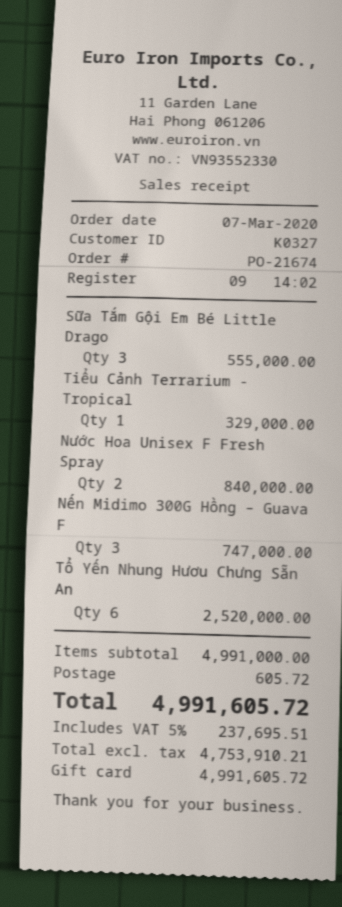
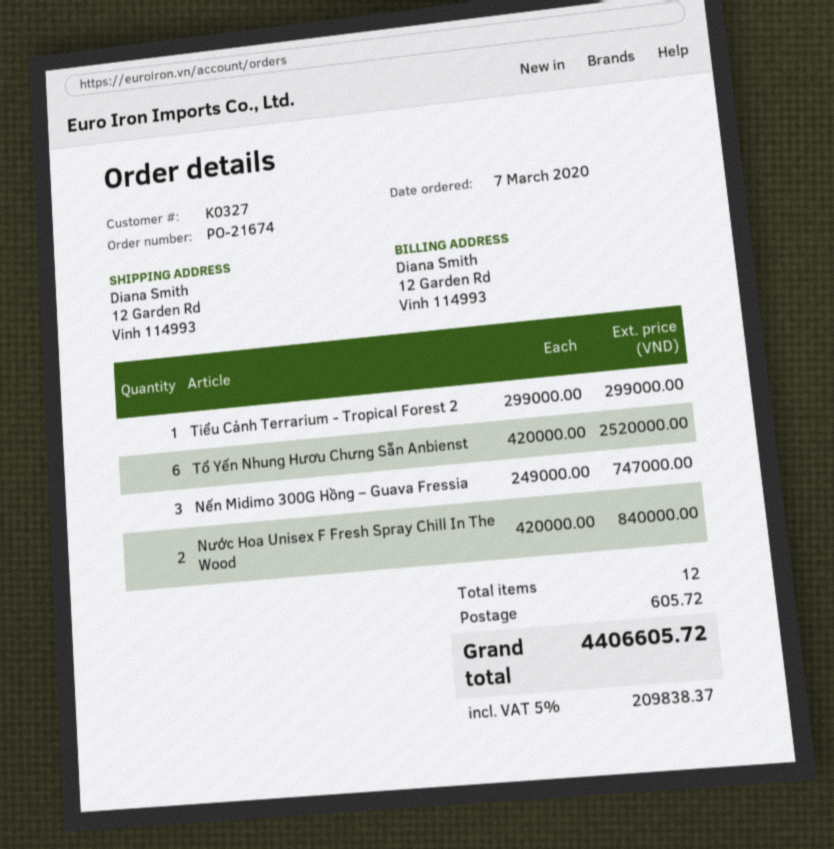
Sữa Tắm Gội Em Bé Little Drago: 3 for 555000.00 -> none
Tiểu Cảnh Terrarium - Tropical: 1 for 329000.00 -> 1 for 299000.00
tax: 5% = 237695.51 -> 5% = 209838.37
total: 4991605.72 -> 4406605.72

